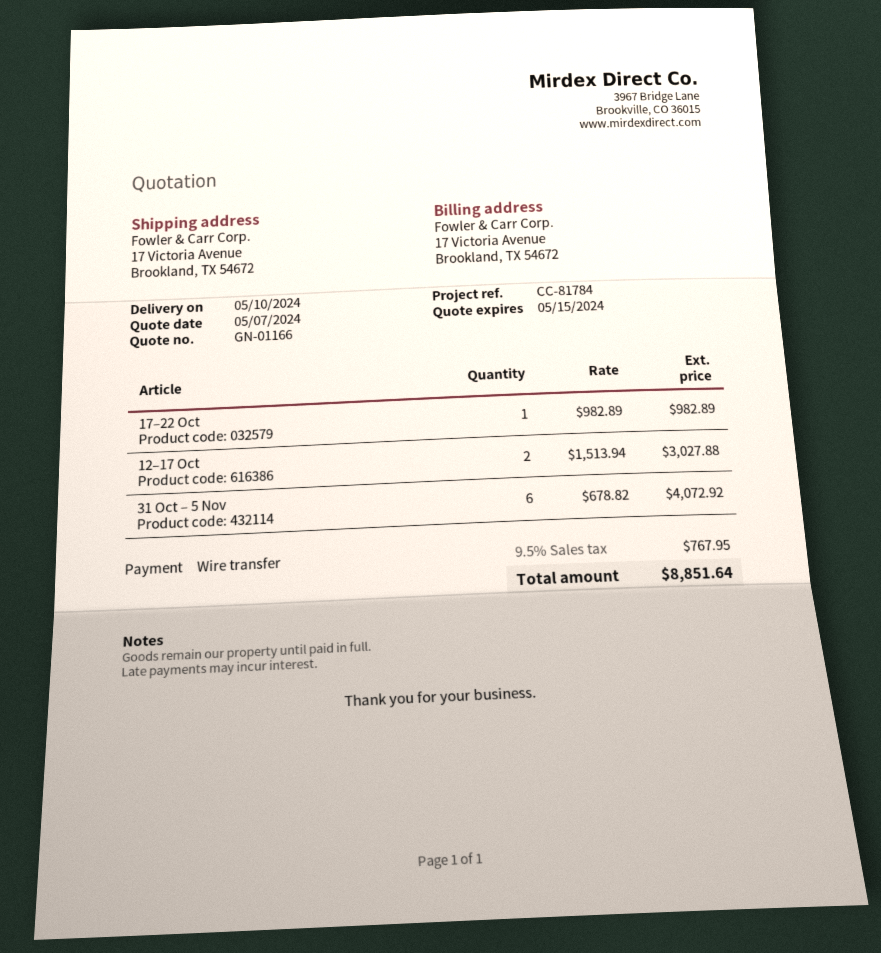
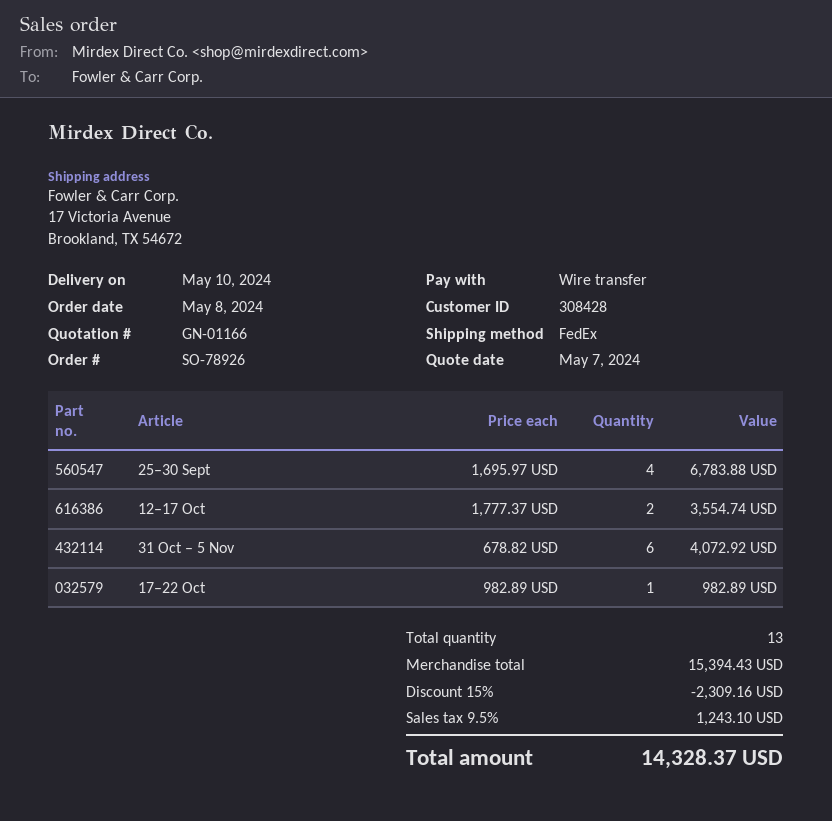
12–17 Oct: 2 x 1513.94 = 3027.88 -> 2 x 1777.37 = 3554.74
25–30 Sept: none -> 4 x 1695.97 = 6783.88
discount: none -> 15% = 2309.16
tax: 9.5% = 767.95 -> 9.5% = 1243.10
total: 8851.64 -> 14328.37

